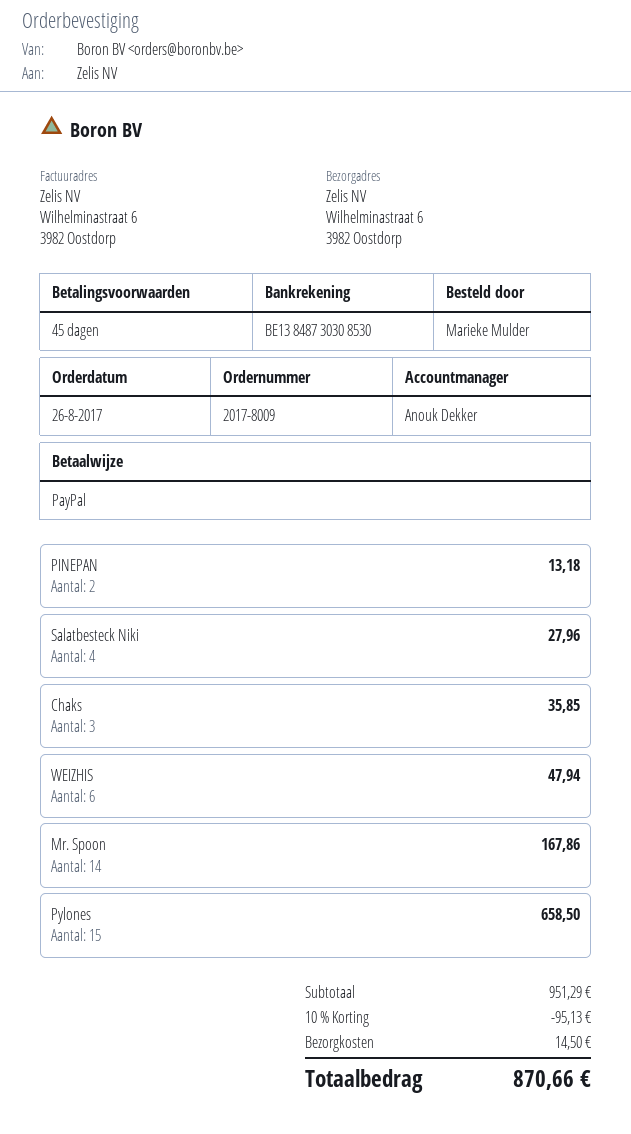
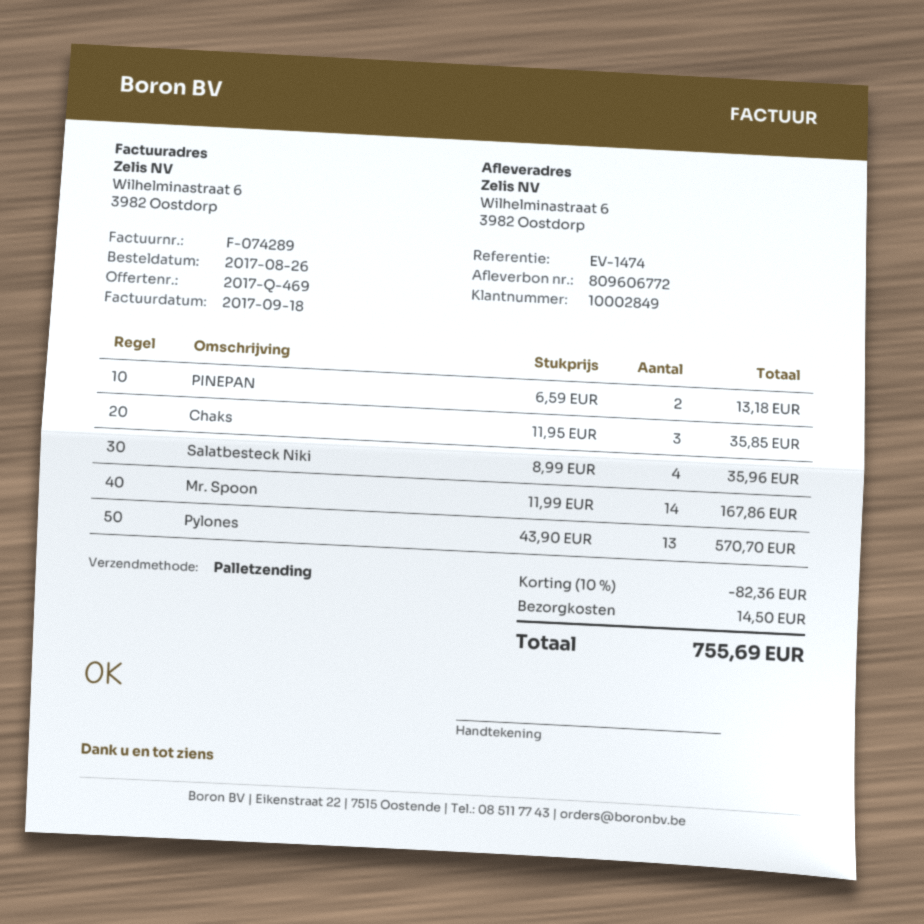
Salatbesteck Niki: 4 for 27.96 -> 4 for 35.96
WEIZHIS: 6 for 47.94 -> none
Pylones: 15 for 658.50 -> 13 for 570.70
discount: 10% = 95.13 -> 10% = 82.36
total: 870.66 -> 755.69

